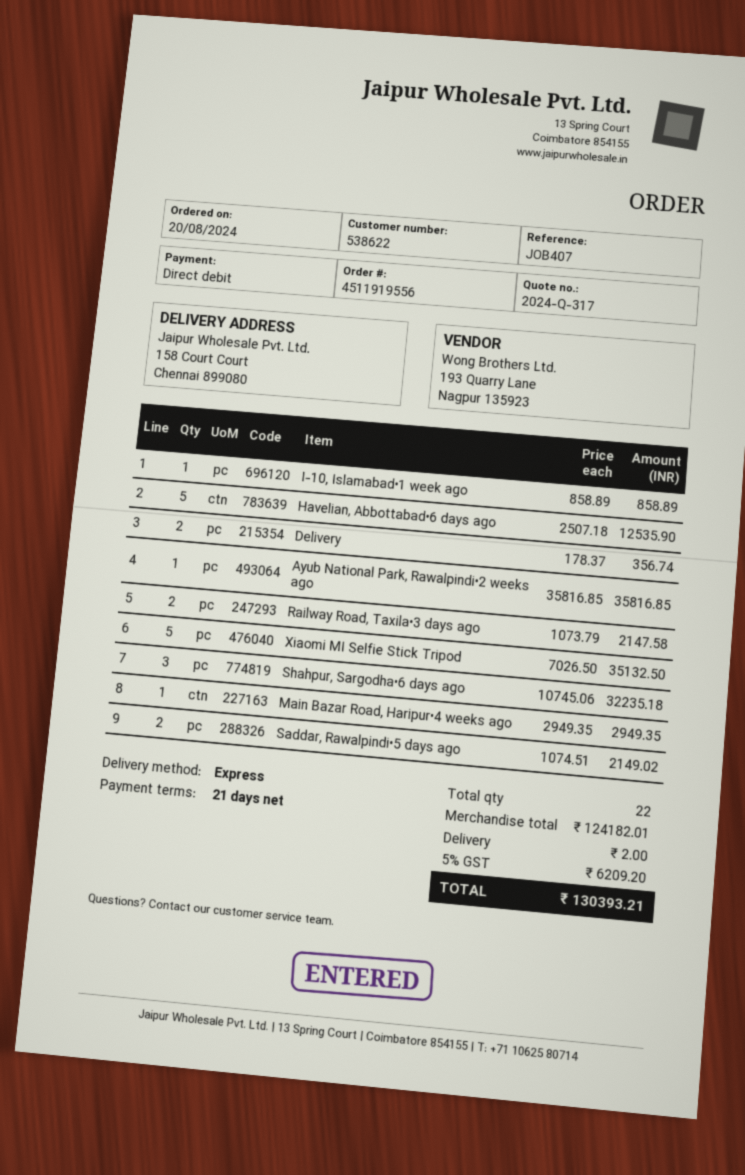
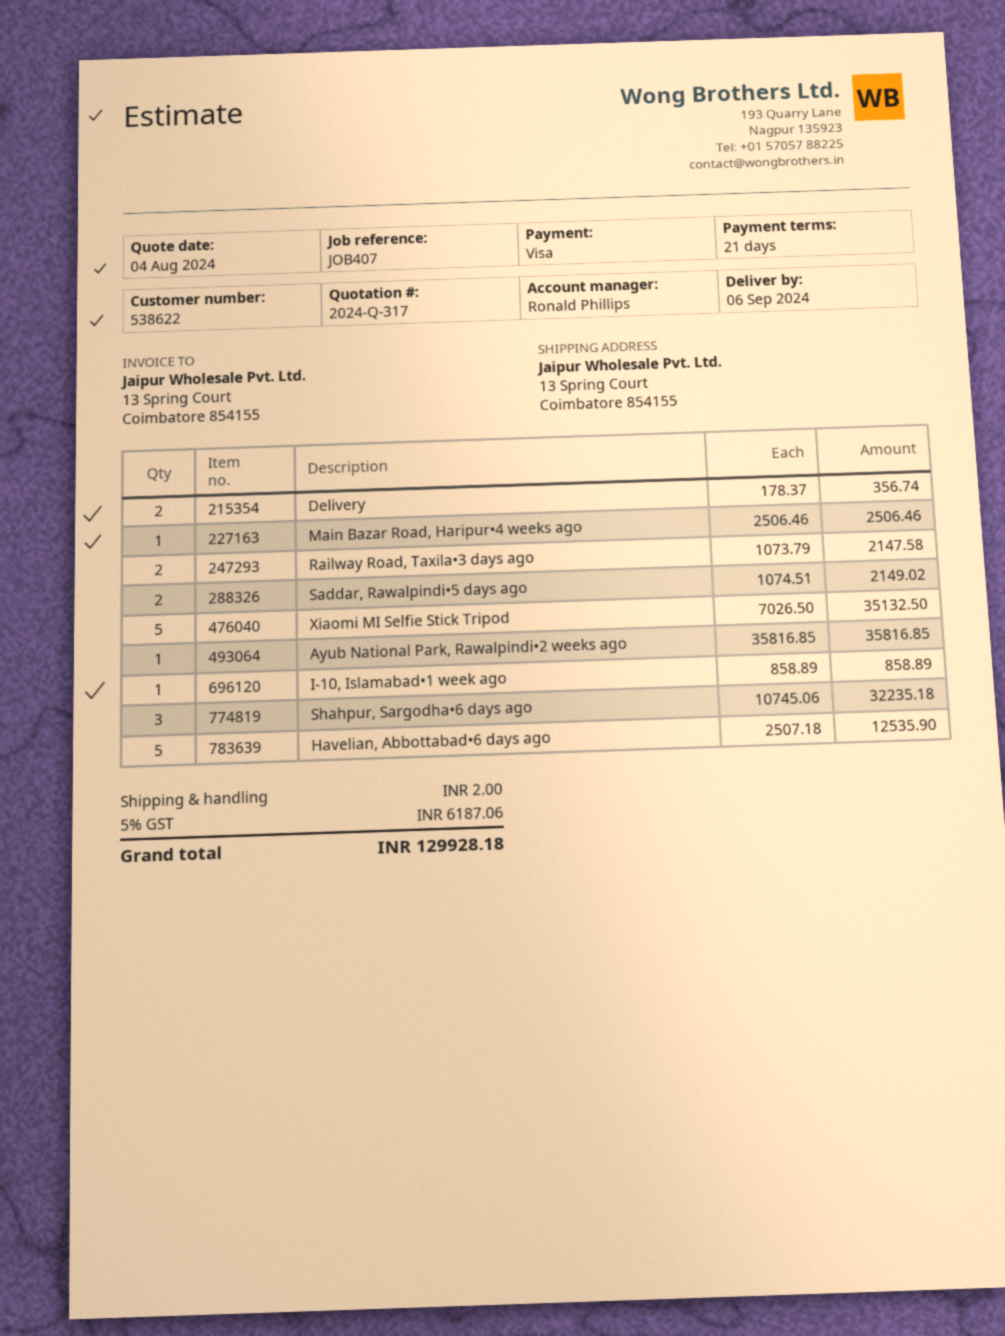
payment method: direct debit -> Visa
ship to: 158 Court Court, Chennai 899080 -> 13 Spring Court, Coimbatore 854155
Main Bazar Road, Haripur•4 weeks ago: 1 x 2949.35 = 2949.35 -> 1 x 2506.46 = 2506.46
tax: 5% = 6209.20 -> 5% = 6187.06
total: 130393.21 -> 129928.18

